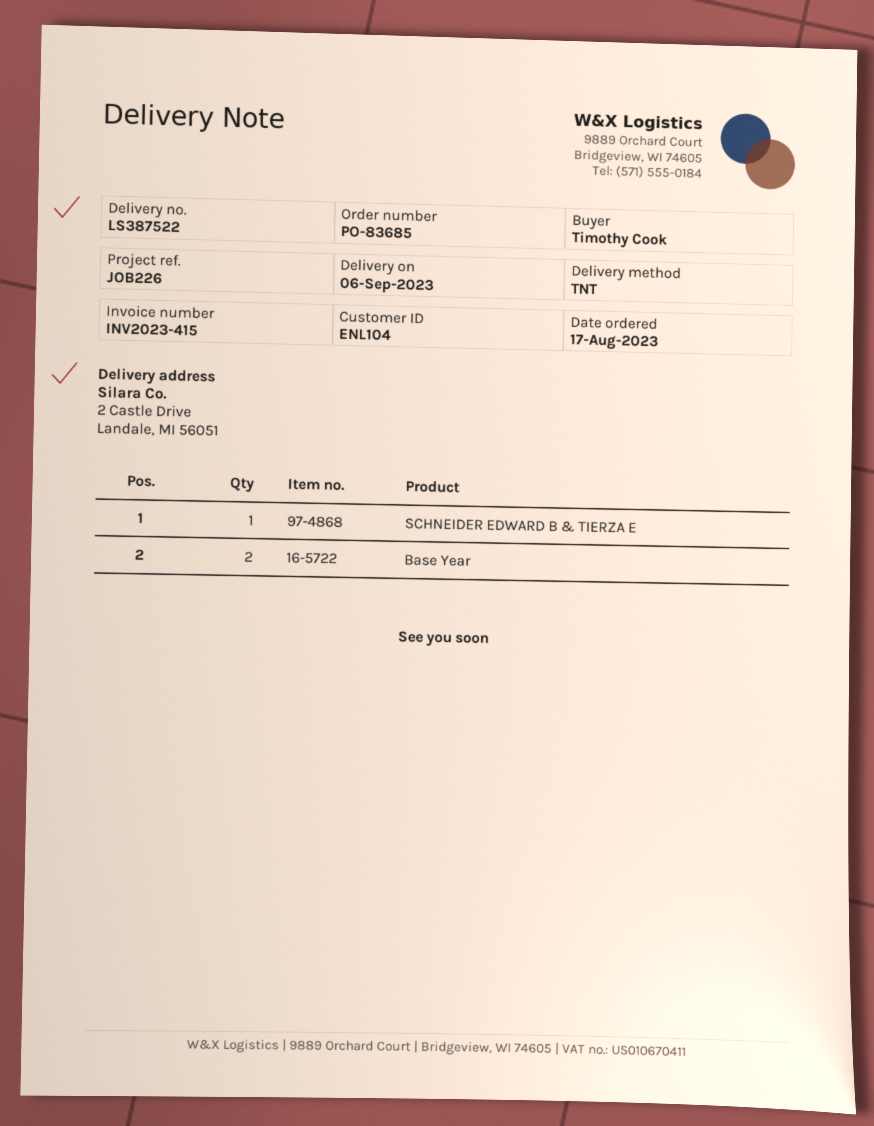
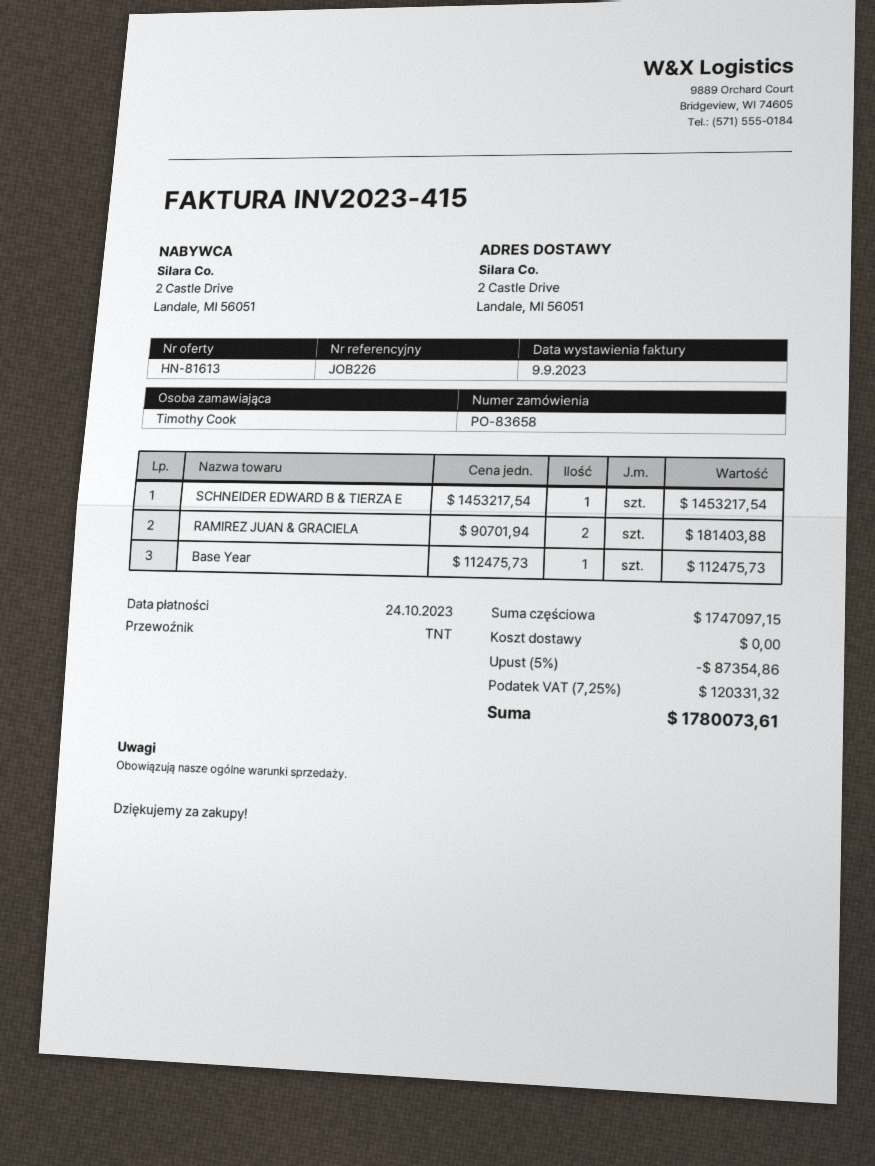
order number: PO-83685 -> PO-83658
Base Year: 2 -> 1
RAMIREZ JUAN & GRACIELA: none -> 2

